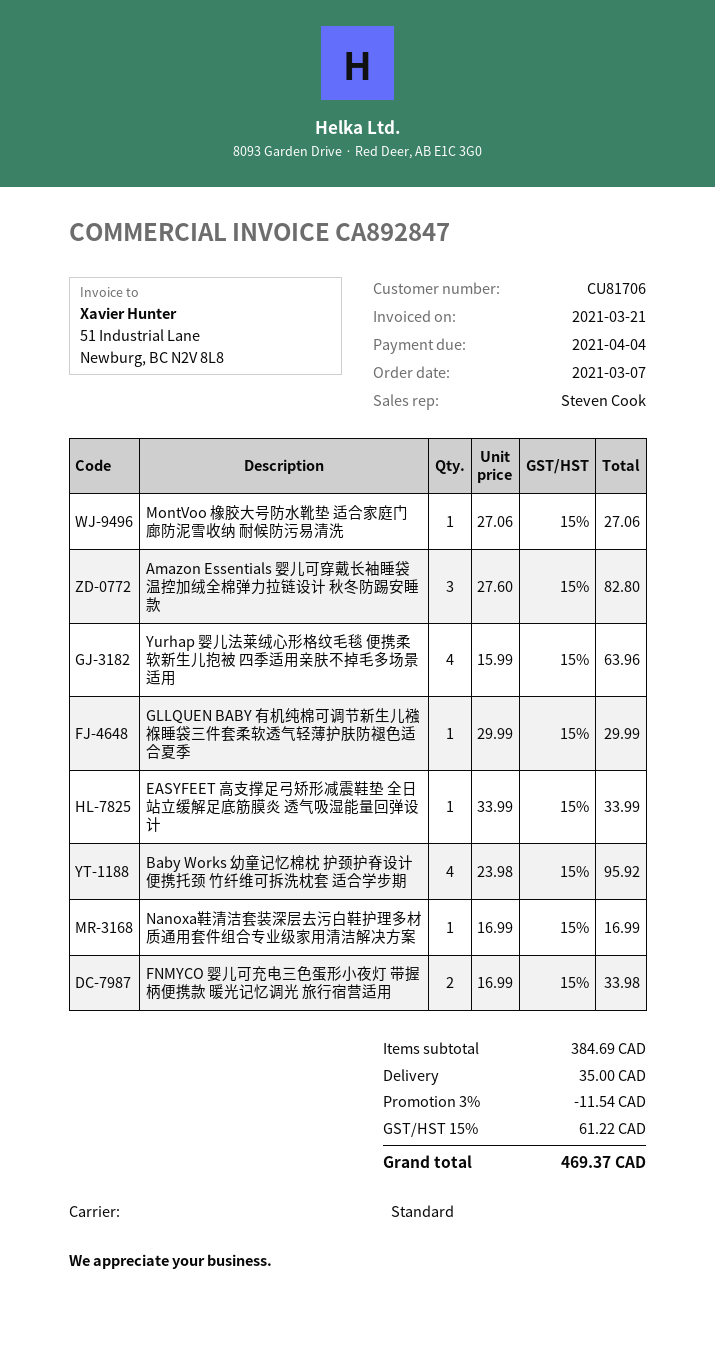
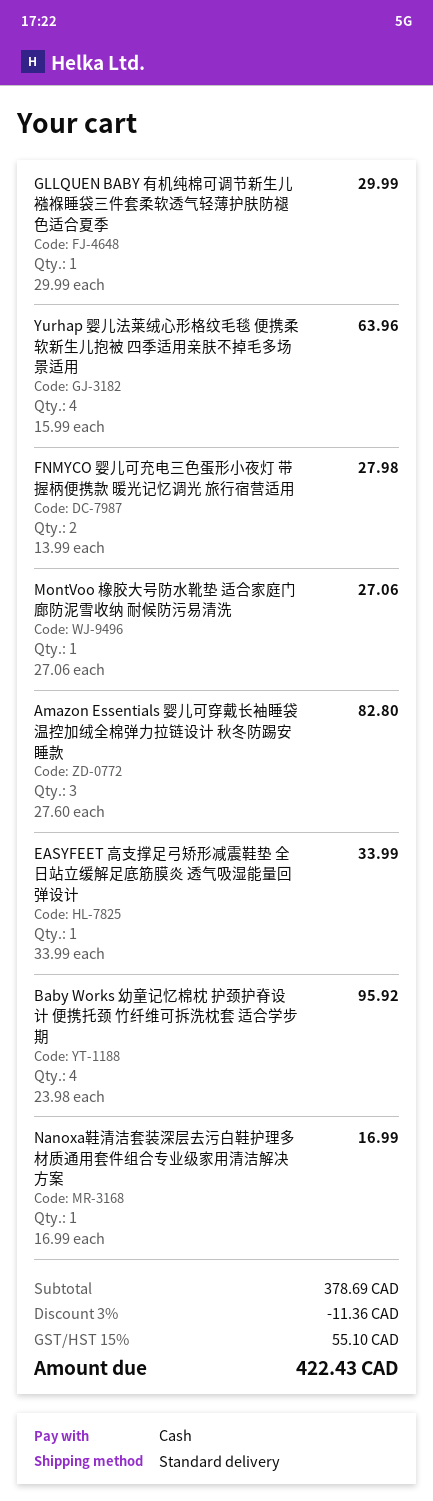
FNMYCO 婴儿可充电三色蛋形小夜灯 带握柄便携款 暖光记忆调光 旅行宿营适用: 2 x 16.99 = 33.98 -> 2 x 13.99 = 27.98
subtotal: 384.69 -> 378.69
discount: 3% = 11.54 -> 3% = 11.36
shipping: 35.00 -> none
tax: 15% = 61.22 -> 15% = 55.10
total: 469.37 -> 422.43

